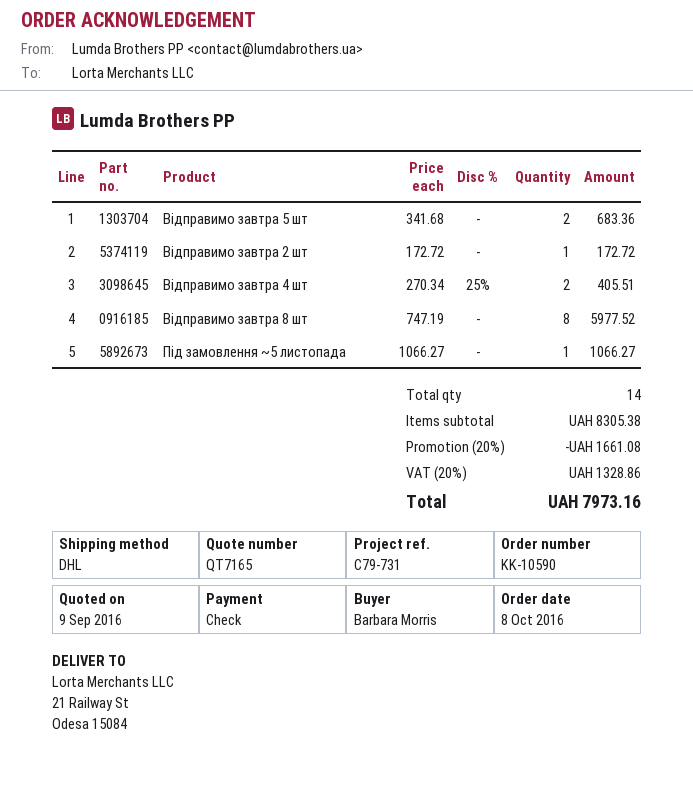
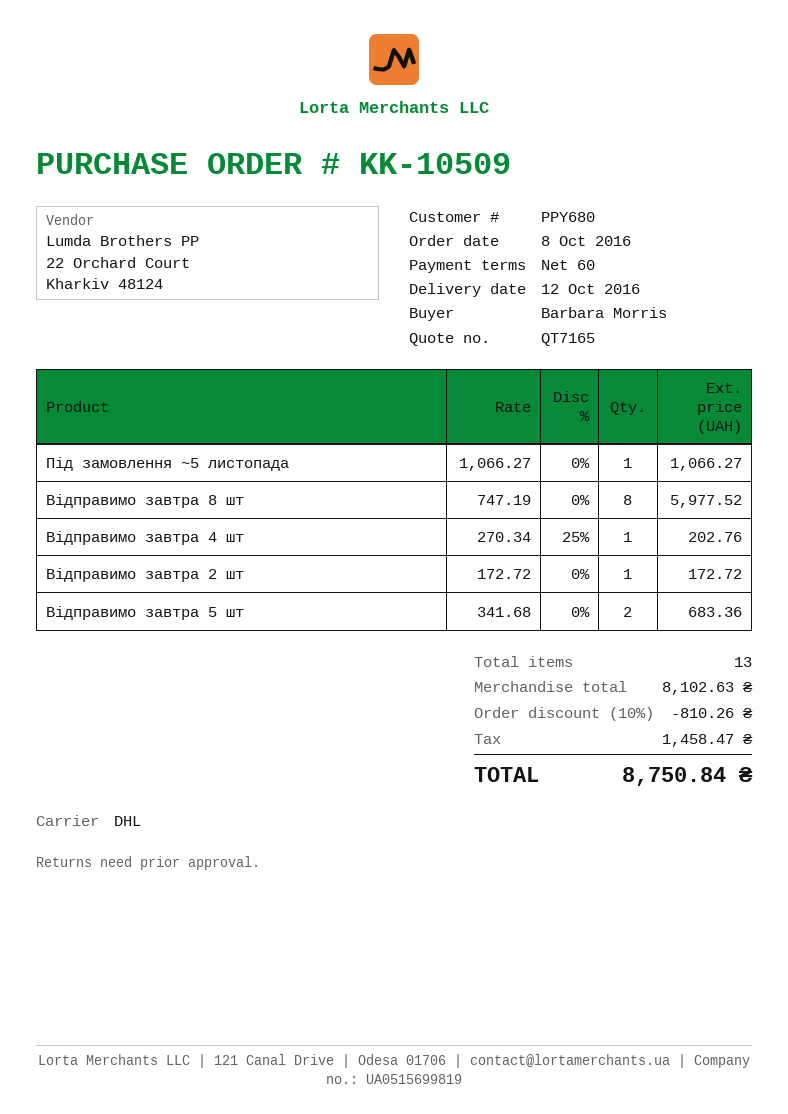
order number: KK-10590 -> KK-10509
Відправимо завтра 4 шт: 2 x 270.34 - 25% = 405.51 -> 1 x 270.34 - 25% = 202.76
total quantity: 14 -> 13
subtotal: 8305.38 -> 8102.63
discount: 20% = 1661.08 -> 10% = 810.26
tax: 1328.86 -> 1458.47
total: 7973.16 -> 8750.84

